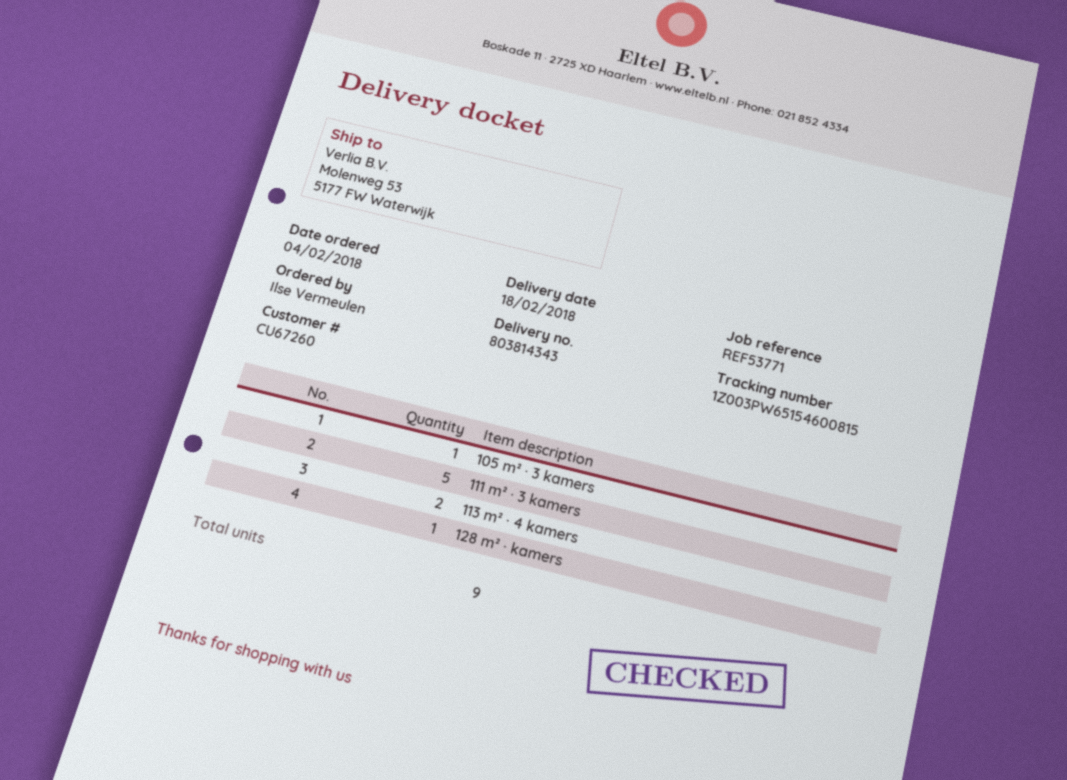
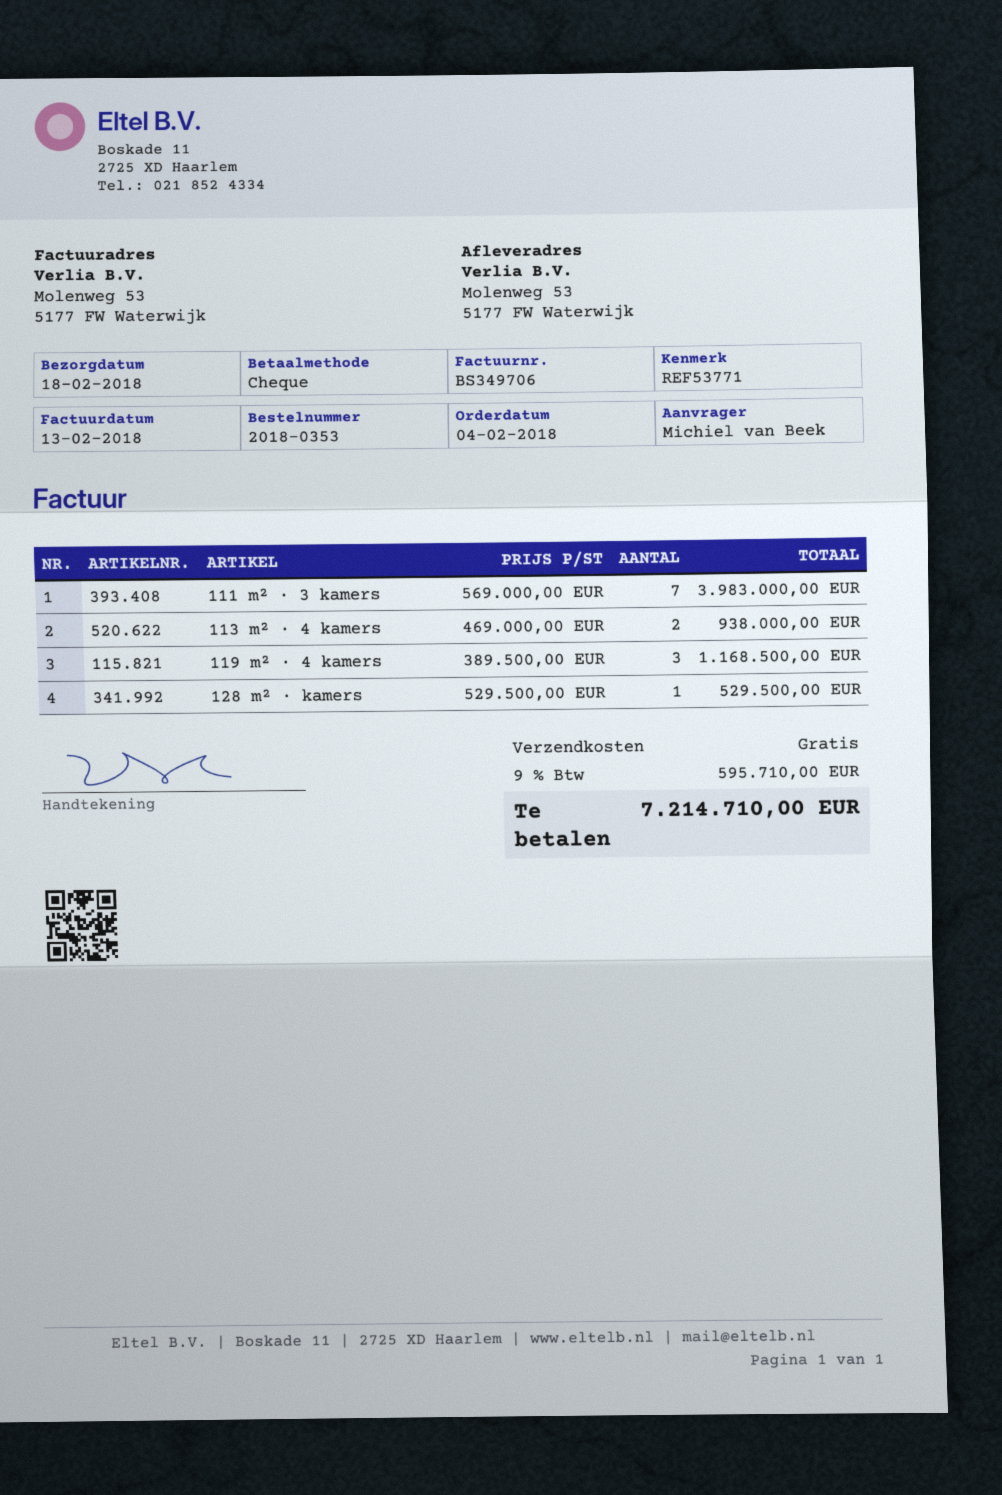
ordered by: Ilse Vermeulen -> Michiel van Beek
105 m² · 3 kamers: 1 -> none
111 m² · 3 kamers: 5 -> 7
119 m² · 4 kamers: none -> 3

